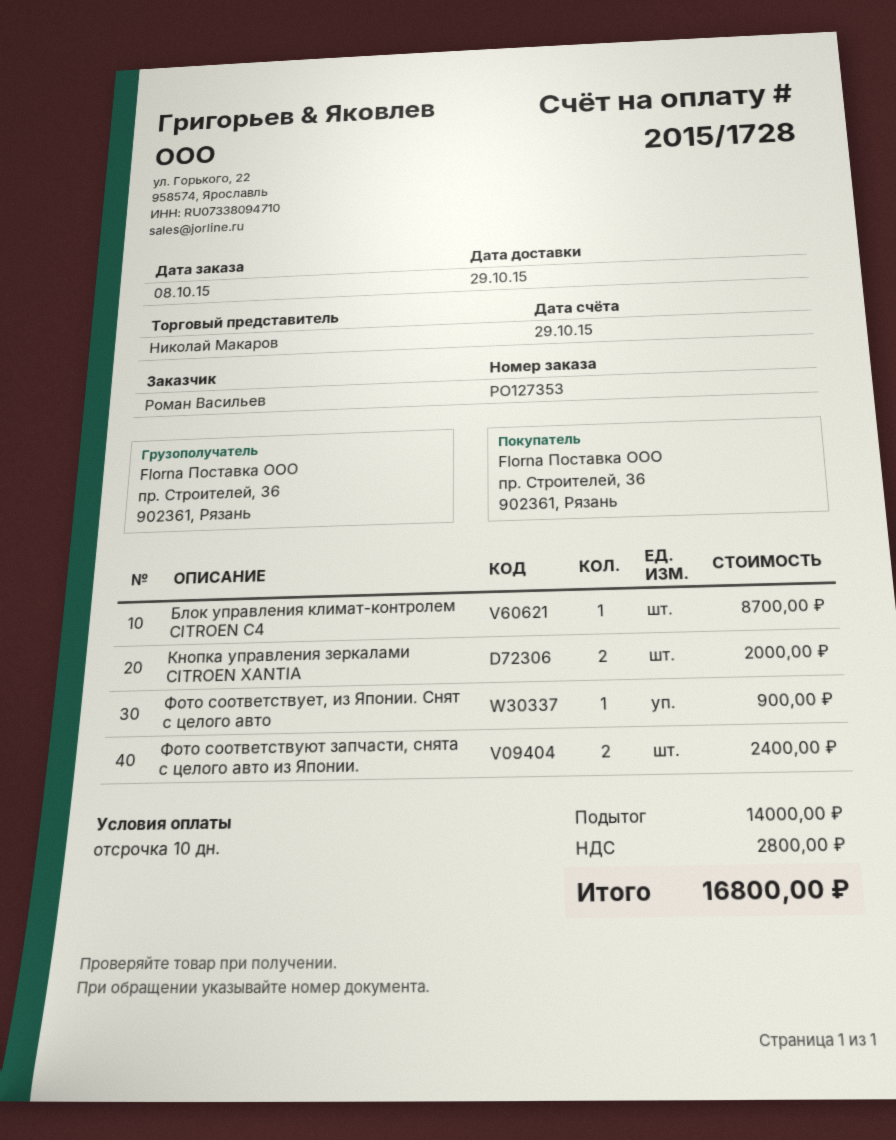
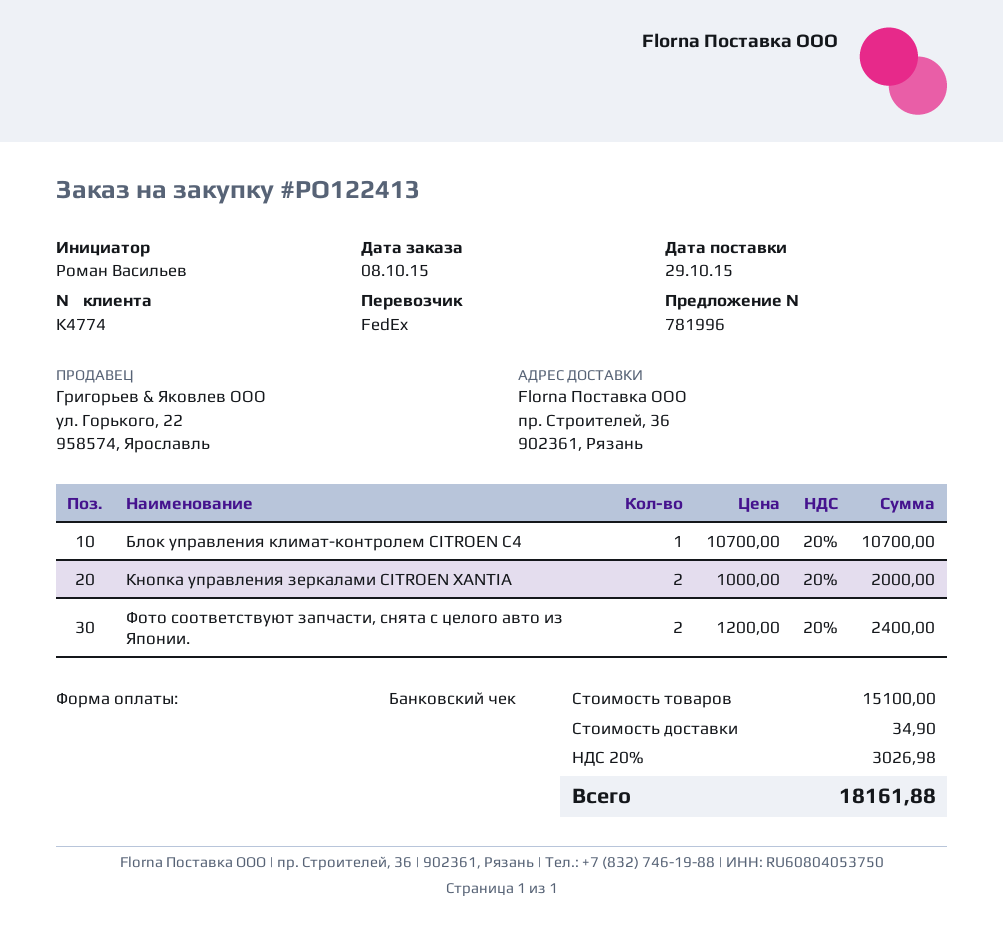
order number: PO127353 -> PO122413
Блок управления климат-контролем CITROEN C4: 1 for 8700.00 -> 1 for 10700.00
Фото соответствует, из Японии. Снят с целого авто: 1 for 900.00 -> none
subtotal: 14000.00 -> 15100.00
shipping: none -> 34.90
tax: 2800.00 -> 3026.98
total: 16800.00 -> 18161.88

